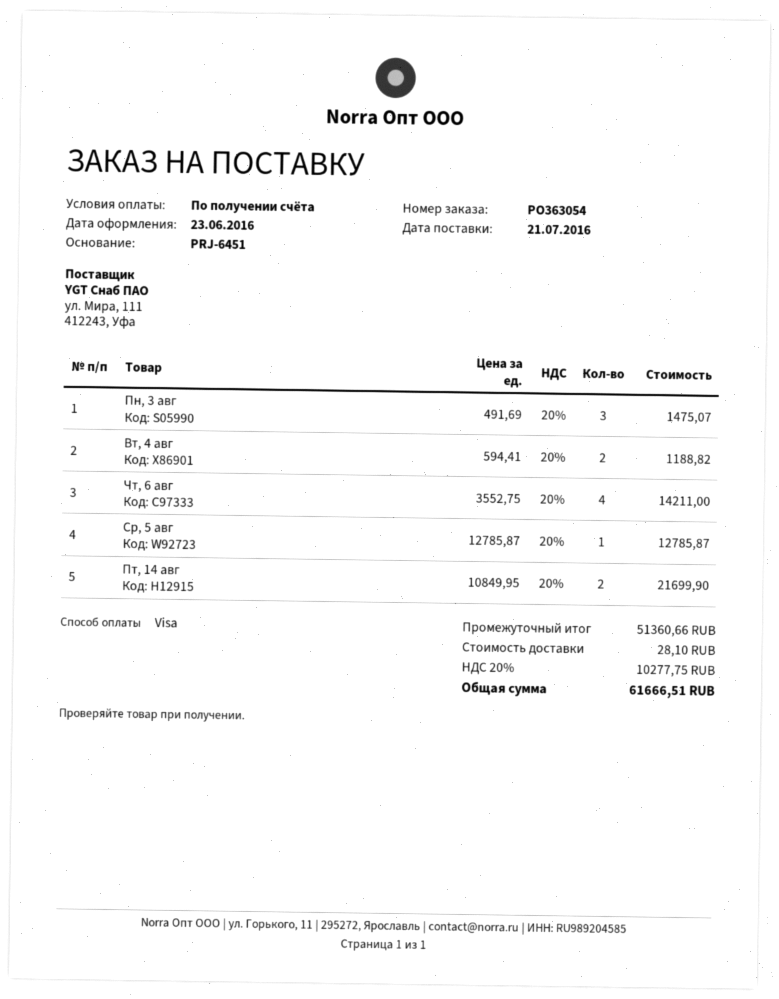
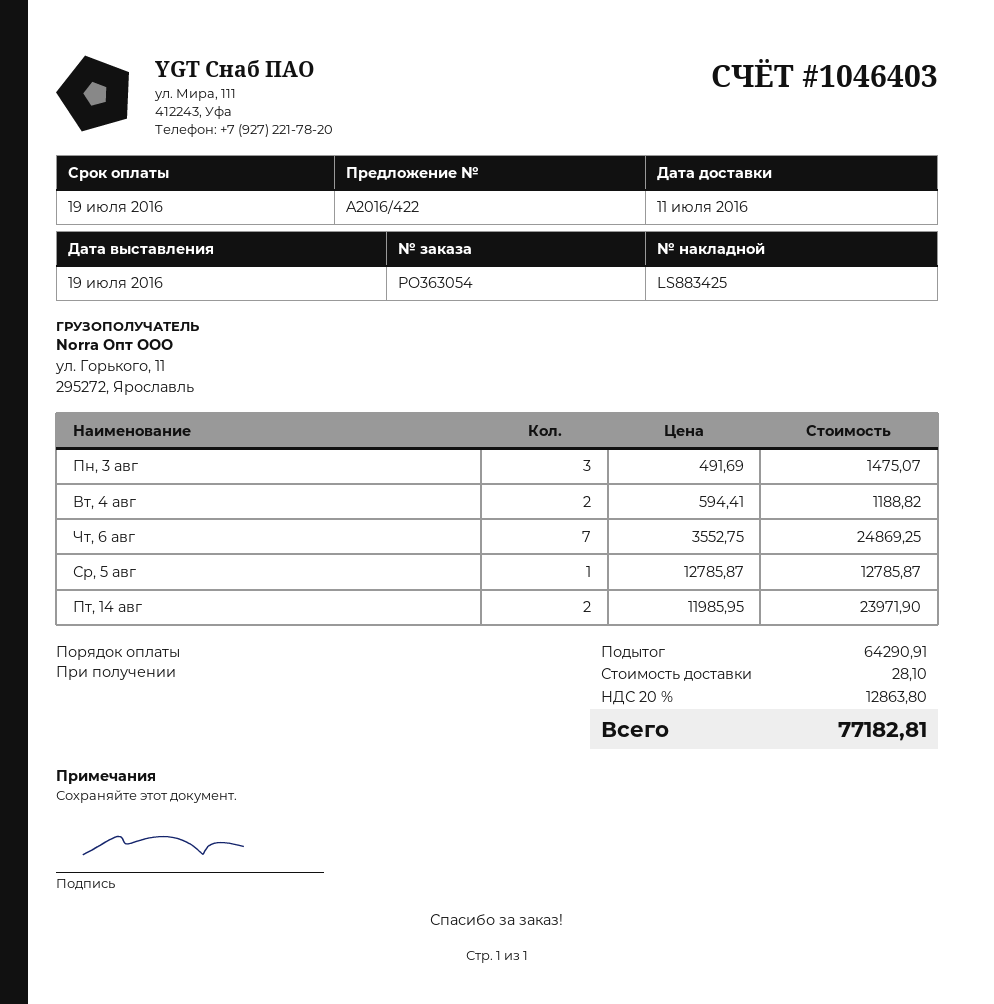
delivery date: 2016-07-21 -> 2016-07-11
Чт, 6 авг: 4 x 3552.75 = 14211.00 -> 7 x 3552.75 = 24869.25
Пт, 14 авг: 2 x 10849.95 = 21699.90 -> 2 x 11985.95 = 23971.90
subtotal: 51360.66 -> 64290.91
tax: 20% = 10277.75 -> 20% = 12863.80
total: 61666.51 -> 77182.81

